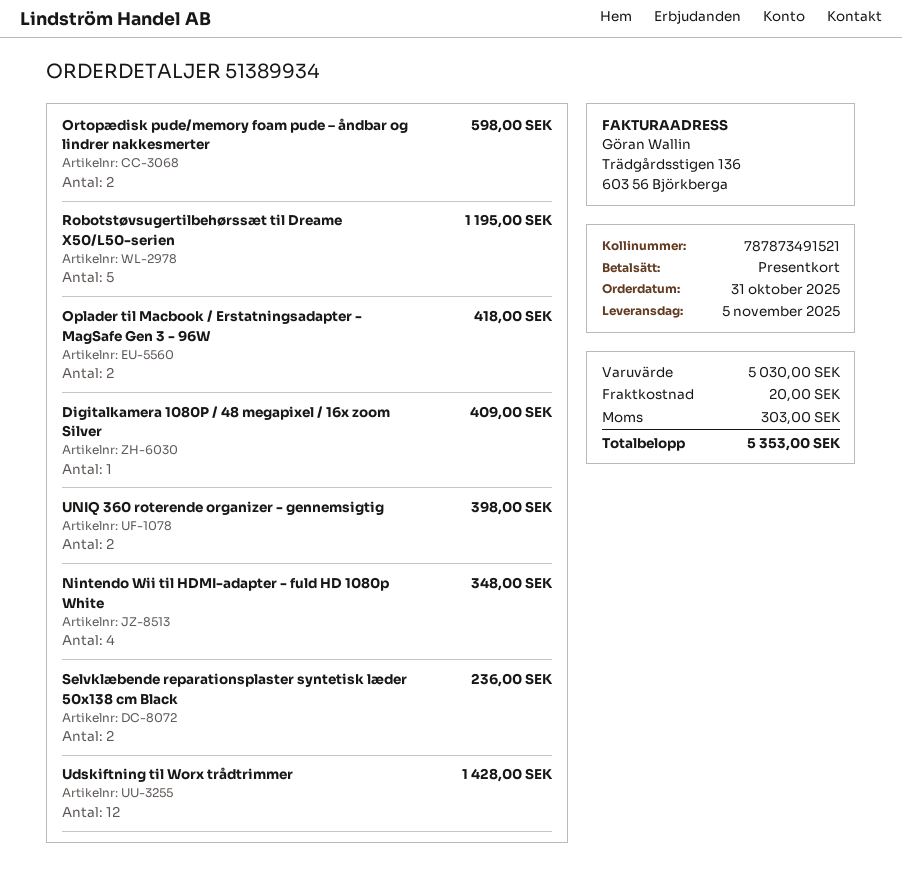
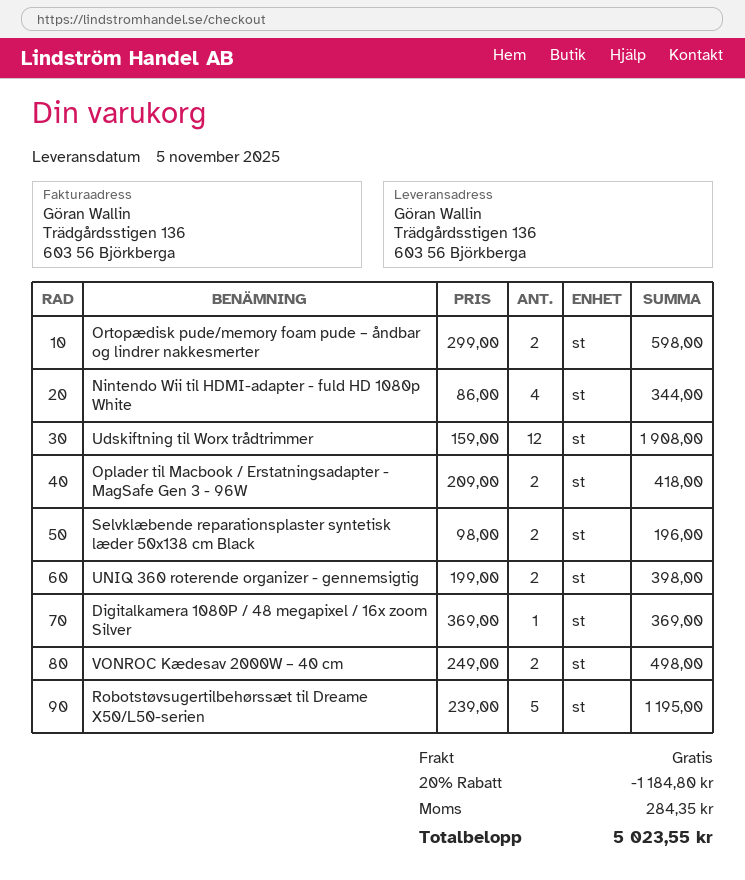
Digitalkamera 1080P / 48 megapixel / 16x zoom Silver: 1 for 409.00 -> 1 for 369.00
Nintendo Wii til HDMI-adapter - fuld HD 1080p White: 4 for 348.00 -> 4 for 344.00
Selvklæbende reparationsplaster syntetisk læder 50x138 cm Black: 2 for 236.00 -> 2 for 196.00
Udskiftning til Worx trådtrimmer: 12 for 1428.00 -> 12 for 1908.00
VONROC Kædesav 2000W – 40 cm: none -> 2 for 498.00
discount: none -> 20% = 1184.80
shipping: 20.00 -> 0.00
tax: 303.00 -> 284.35
total: 5353.00 -> 5023.55

